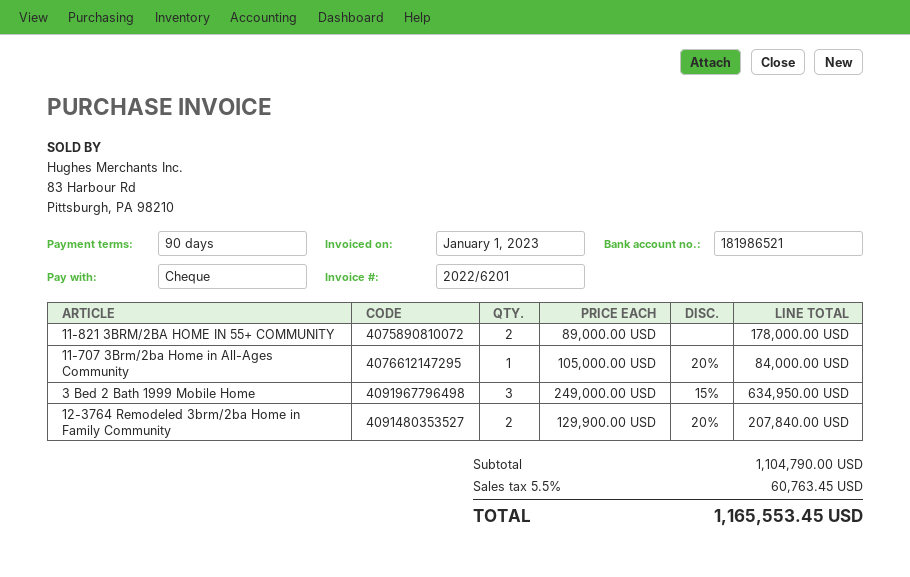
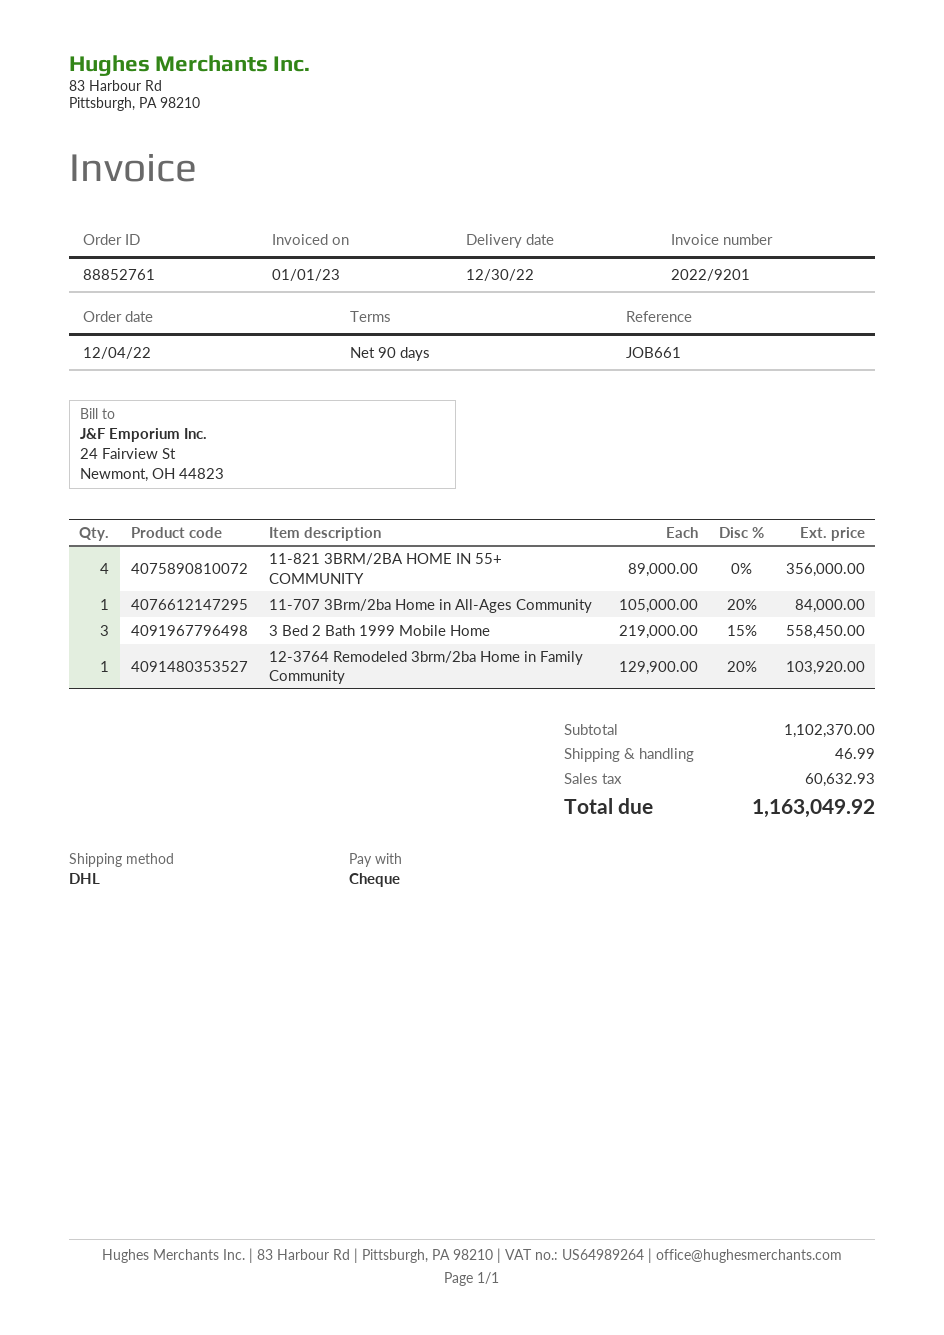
invoice number: 2022/6201 -> 2022/9201
11-821 3BRM/2BA HOME IN 55+ COMMUNITY: 2 x 89000.00 = 178000.00 -> 4 x 89000.00 = 356000.00
3 Bed 2 Bath 1999 Mobile Home: 3 x 249000.00 - 15% = 634950.00 -> 3 x 219000.00 - 15% = 558450.00
12-3764 Remodeled 3brm/2ba Home in Family Community: 2 x 129900.00 - 20% = 207840.00 -> 1 x 129900.00 - 20% = 103920.00
subtotal: 1104790.00 -> 1102370.00
shipping: none -> 46.99
tax: 60763.45 -> 60632.93
total: 1165553.45 -> 1163049.92

